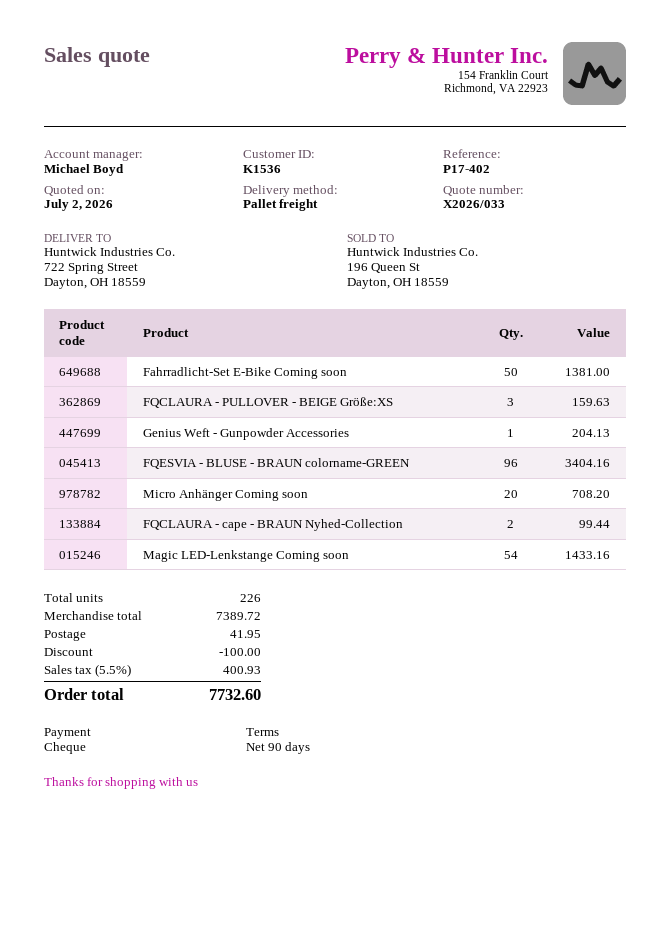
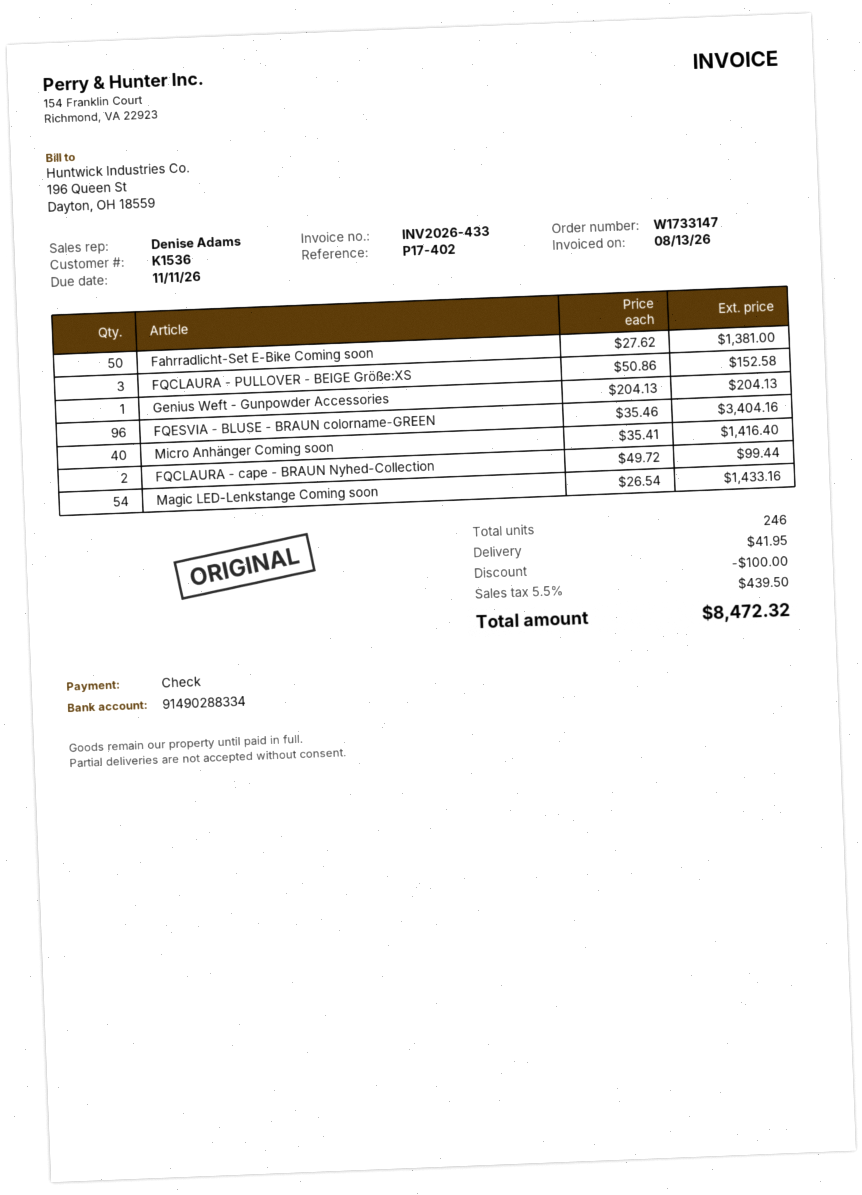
sales rep: Michael Boyd -> Denise Adams
FQCLAURA - PULLOVER - BEIGE Größe:XS: 3 for 159.63 -> 3 for 152.58
Micro Anhänger Coming soon: 20 for 708.20 -> 40 for 1416.40
total quantity: 226 -> 246
tax: 5.5% = 400.93 -> 5.5% = 439.50
total: 7732.60 -> 8472.32

